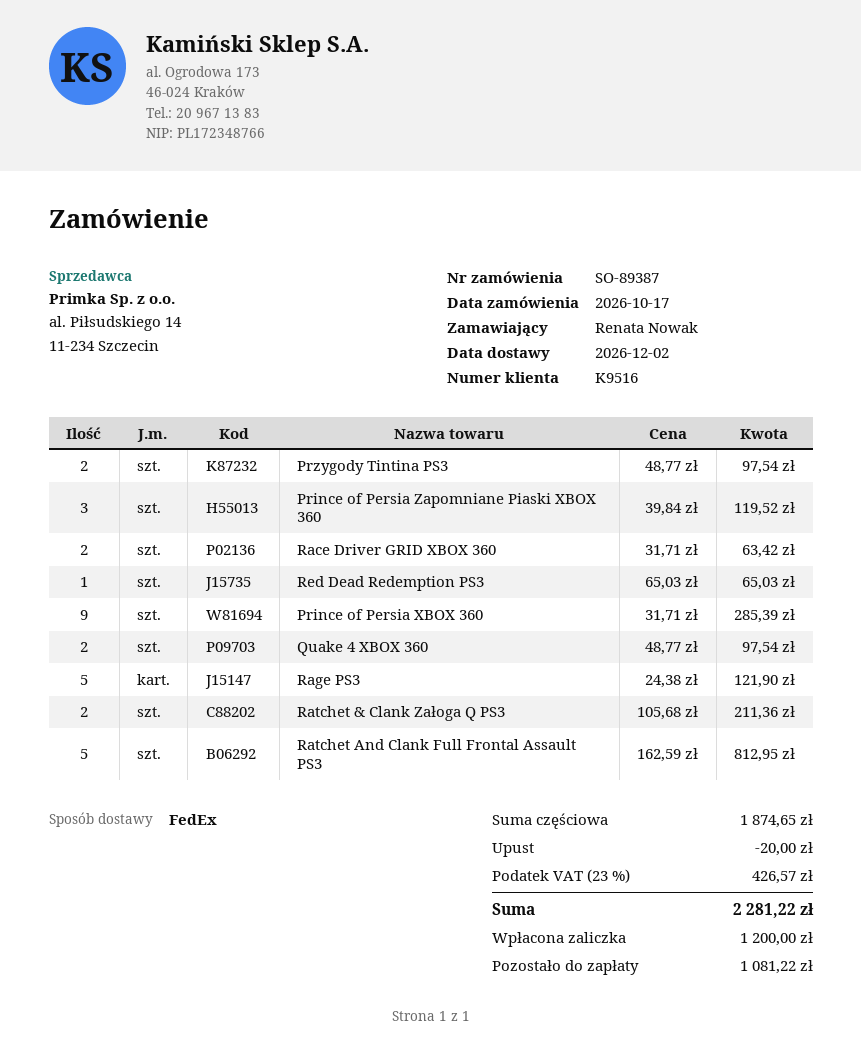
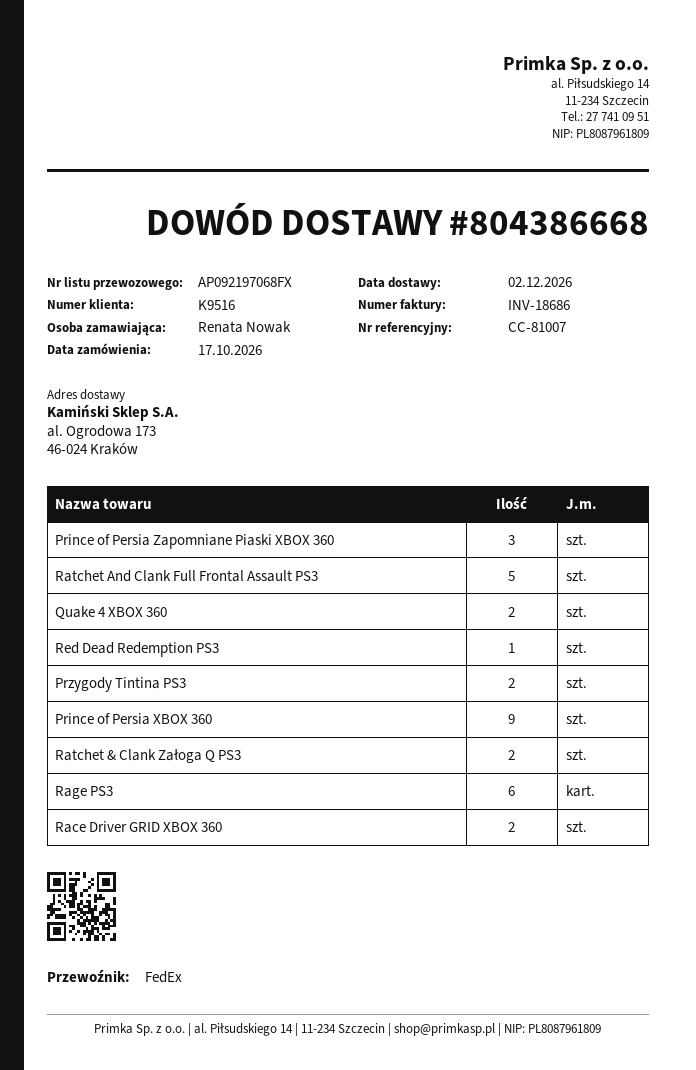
Rage PS3: 5 -> 6

